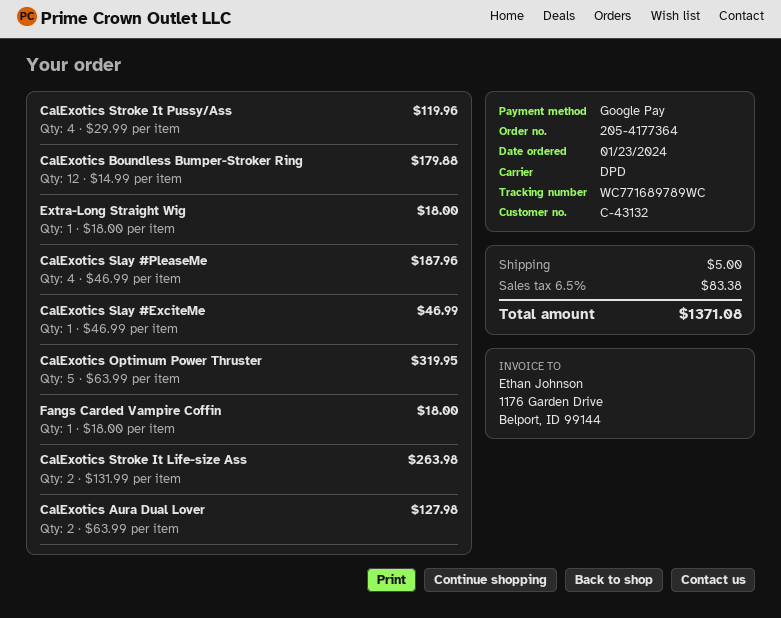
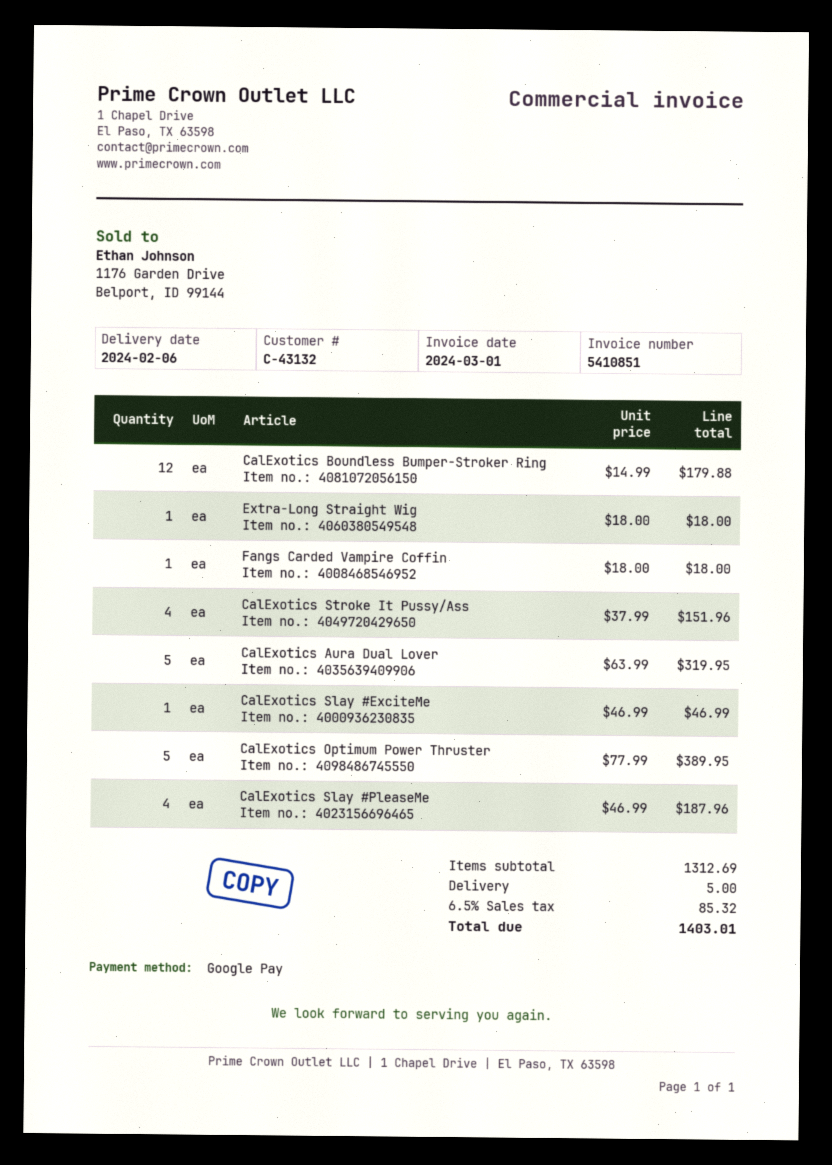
CalExotics Stroke It Pussy/Ass: 4 x 29.99 = 119.96 -> 4 x 37.99 = 151.96
CalExotics Optimum Power Thruster: 5 x 63.99 = 319.95 -> 5 x 77.99 = 389.95
CalExotics Stroke It Life-size Ass: 2 x 131.99 = 263.98 -> none
CalExotics Aura Dual Lover: 2 x 63.99 = 127.98 -> 5 x 63.99 = 319.95
tax: 6.5% = 83.38 -> 6.5% = 85.32
total: 1371.08 -> 1403.01

